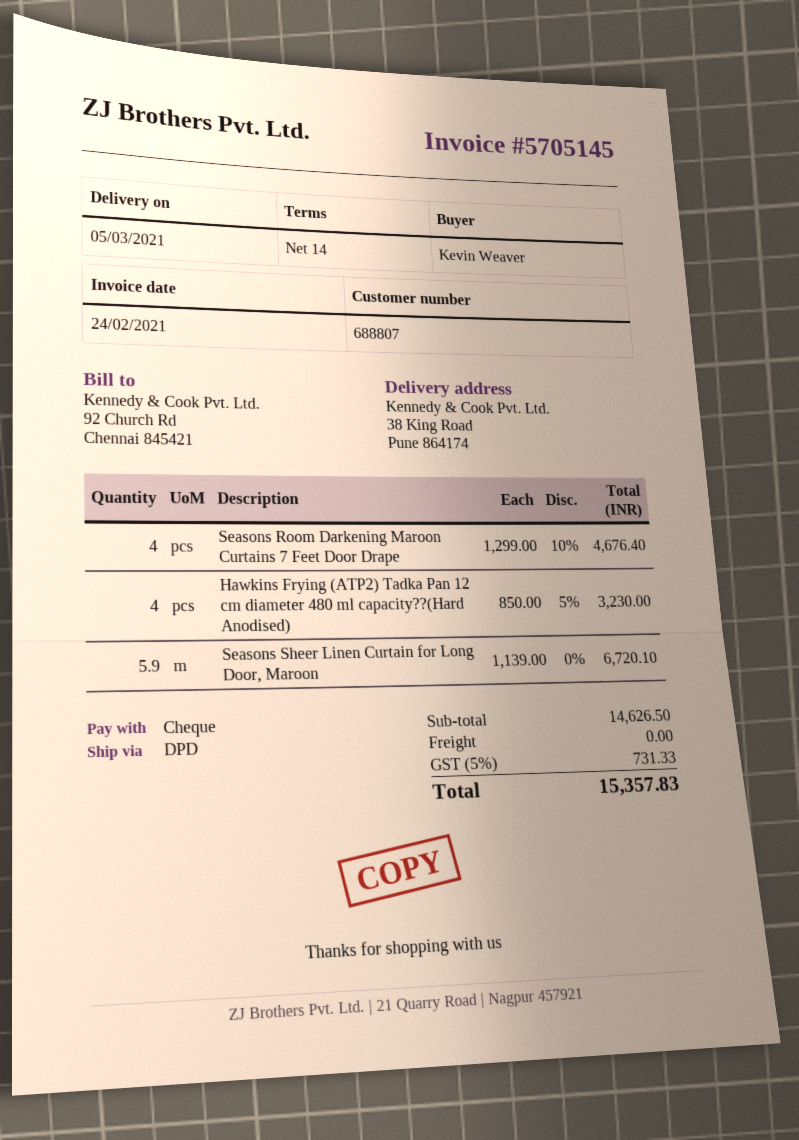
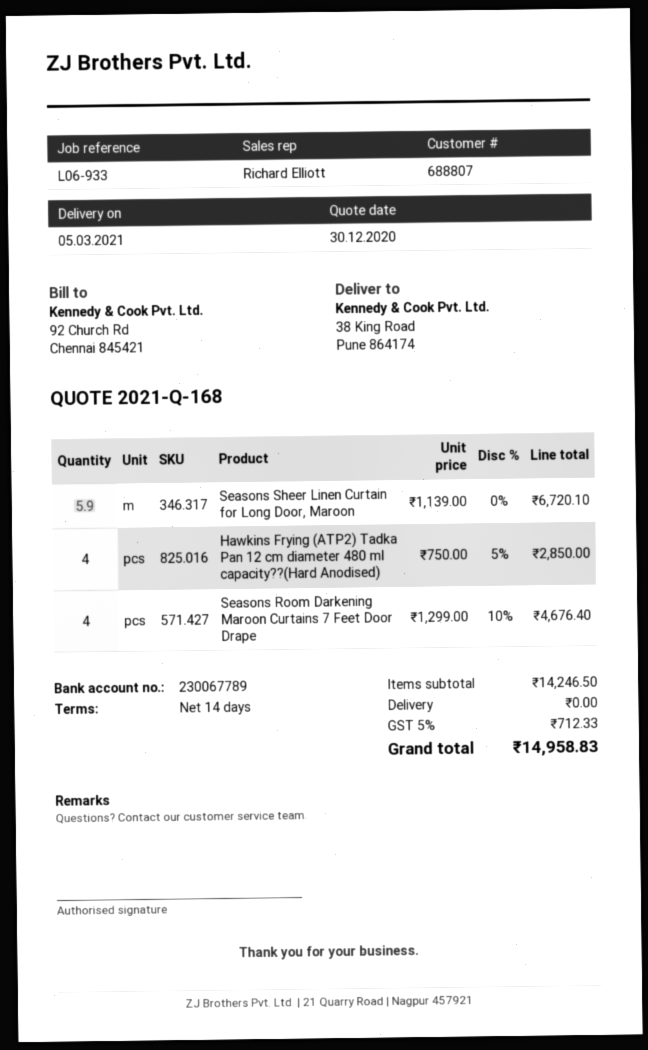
Hawkins Frying (ATP2) Tadka Pan 12 cm diameter 480 ml capacity??(Hard Anodised): 4 x 850.00 - 5% = 3230.00 -> 4 x 750.00 - 5% = 2850.00
subtotal: 14626.50 -> 14246.50
tax: 5% = 731.33 -> 5% = 712.33
total: 15357.83 -> 14958.83

